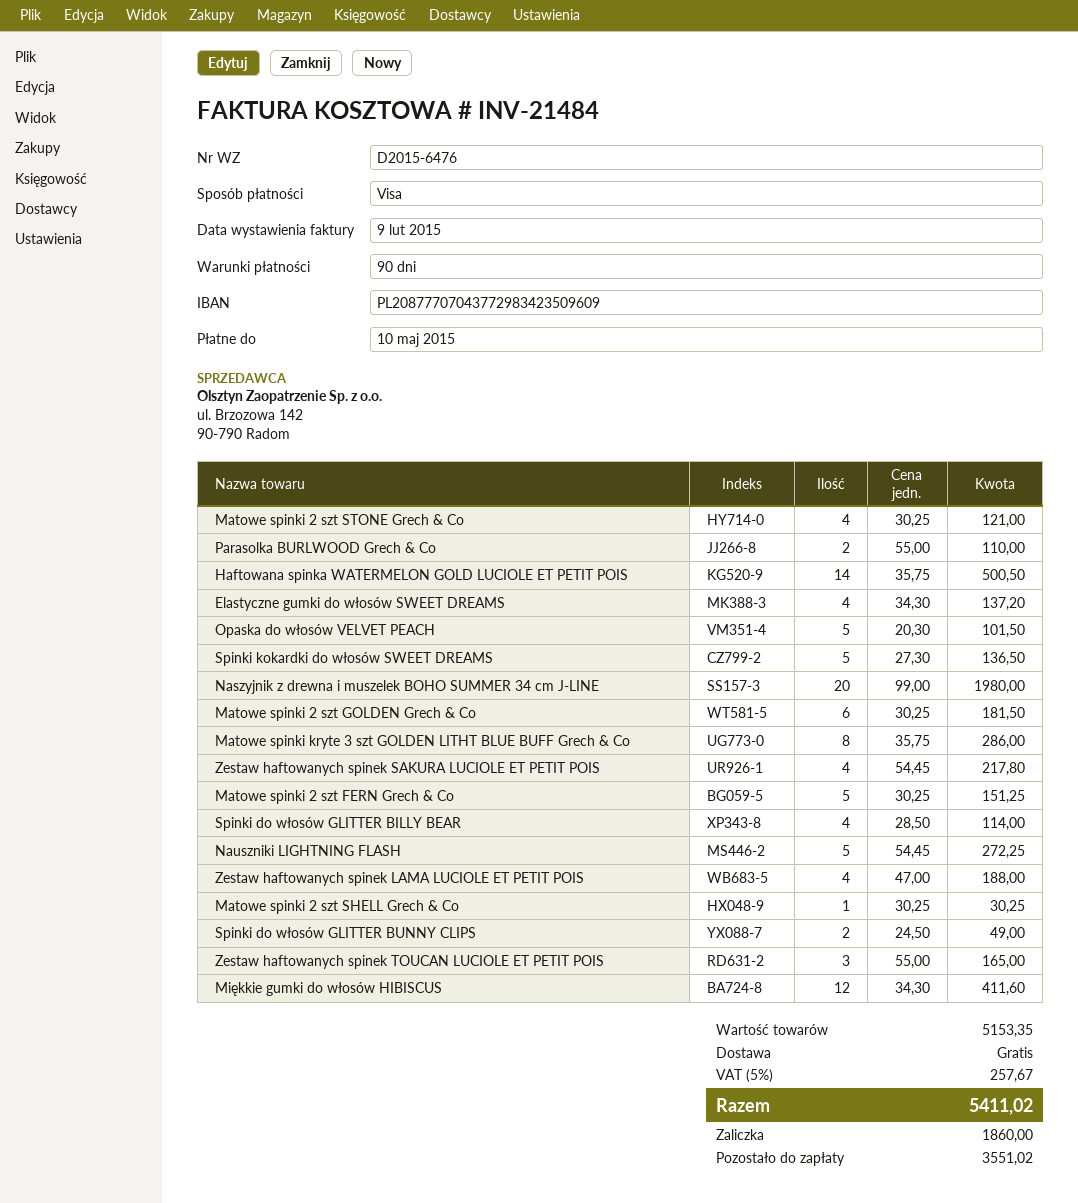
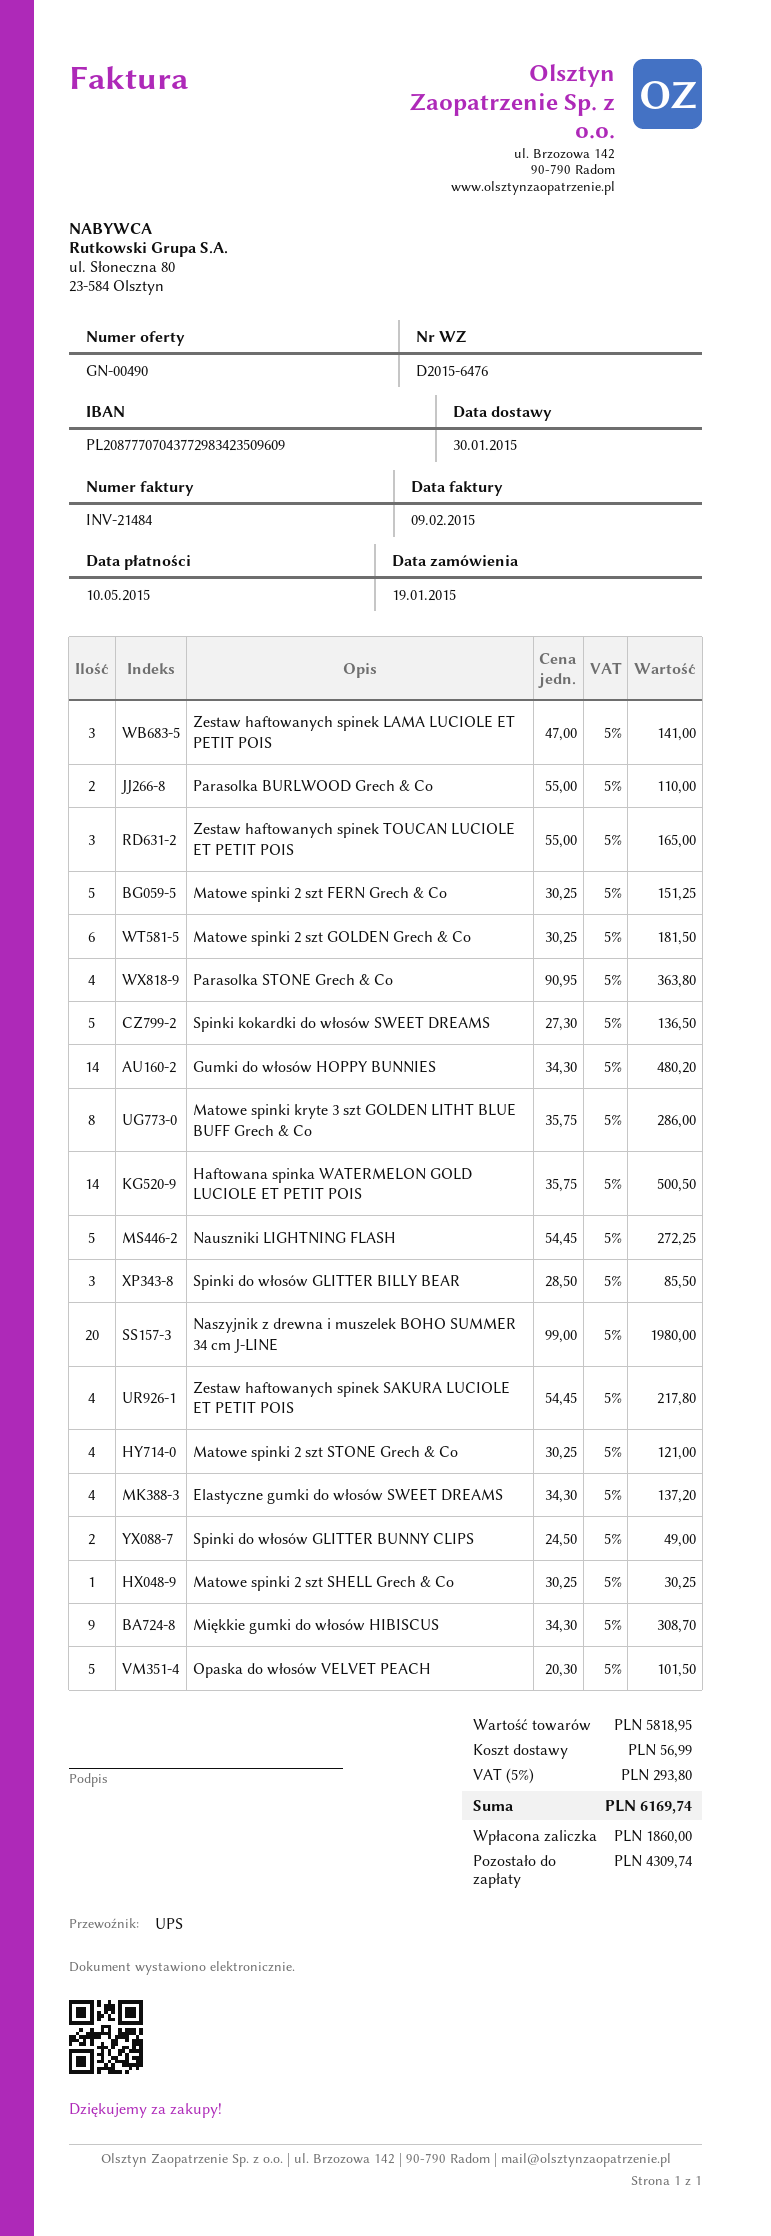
Spinki do włosów GLITTER BILLY BEAR: 4 x 28.50 = 114.00 -> 3 x 28.50 = 85.50
Zestaw haftowanych spinek LAMA LUCIOLE ET PETIT POIS: 4 x 47.00 = 188.00 -> 3 x 47.00 = 141.00
Miękkie gumki do włosów HIBISCUS: 12 x 34.30 = 411.60 -> 9 x 34.30 = 308.70
Parasolka STONE Grech & Co: none -> 4 x 90.95 = 363.80
Gumki do włosów HOPPY BUNNIES: none -> 14 x 34.30 = 480.20
subtotal: 5153.35 -> 5818.95
shipping: 0.00 -> 56.99
tax: 5% = 257.67 -> 5% = 293.80
total: 5411.02 -> 6169.74
balance: 3551.02 -> 4309.74

